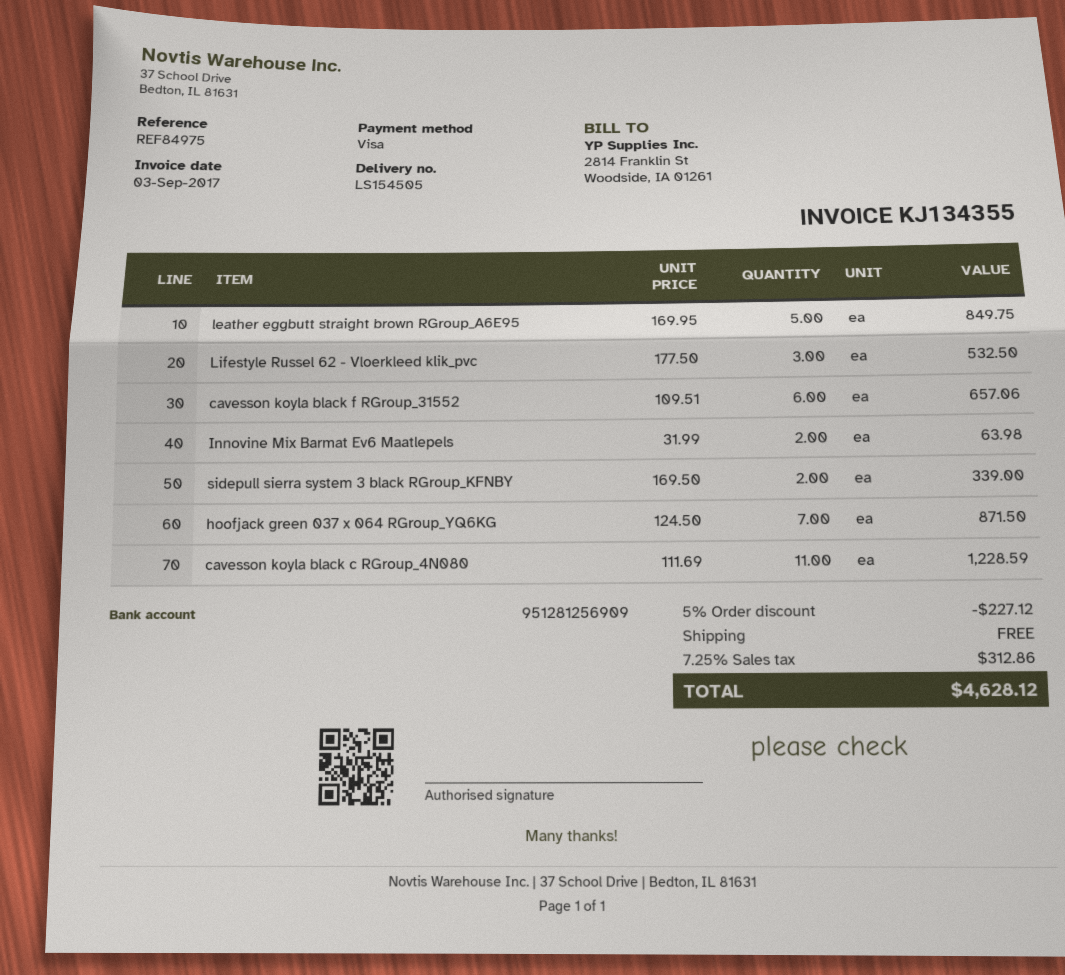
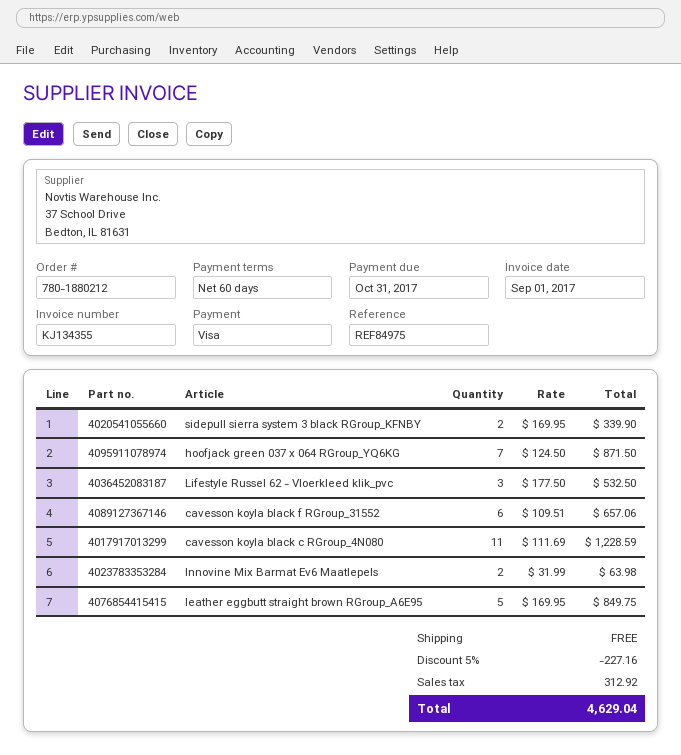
invoice date: 2017-09-03 -> 2017-09-01
sidepull sierra system 3 black RGroup_KFNBY: 2 x 169.50 = 339.00 -> 2 x 169.95 = 339.90
discount: 5% = 227.12 -> 5% = 227.16
tax: 312.86 -> 312.92
total: 4628.12 -> 4629.04

